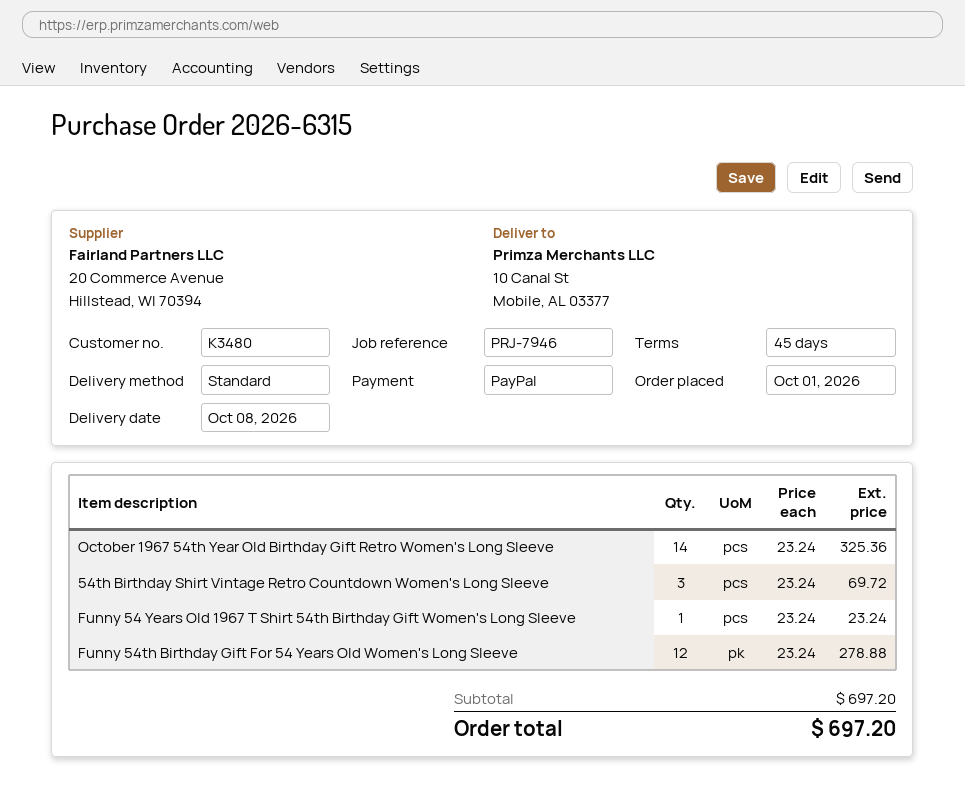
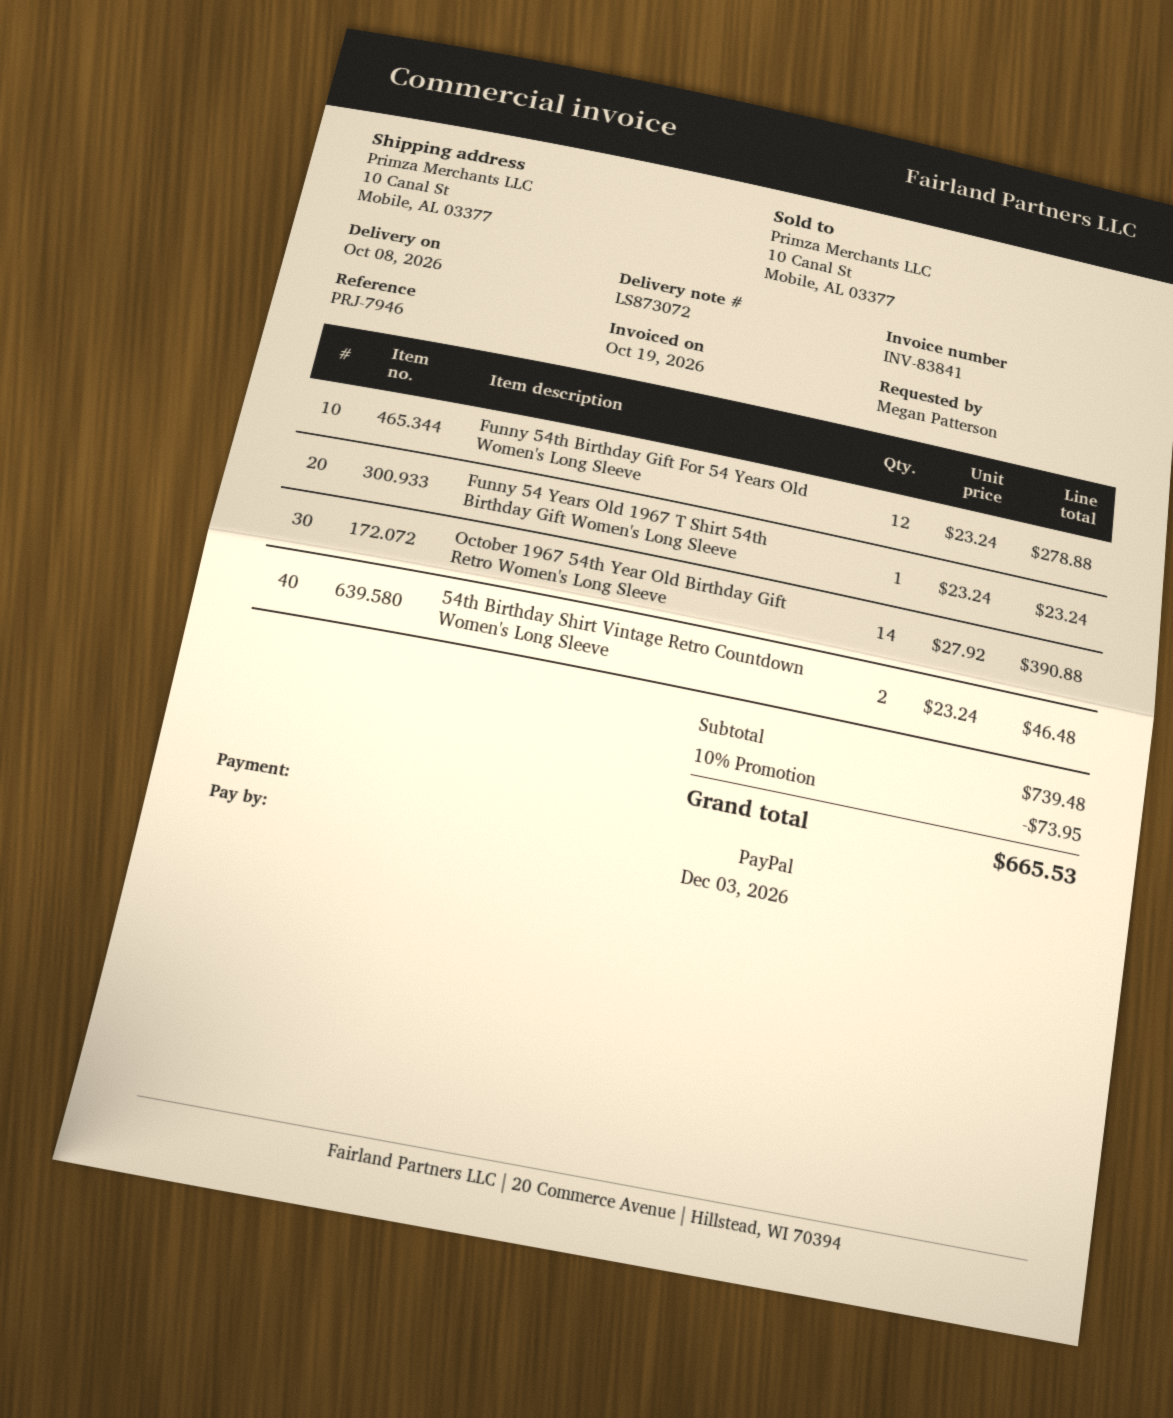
October 1967 54th Year Old Birthday Gift Retro Women's Long Sleeve: 14 x 23.24 = 325.36 -> 14 x 27.92 = 390.88
54th Birthday Shirt Vintage Retro Countdown Women's Long Sleeve: 3 x 23.24 = 69.72 -> 2 x 23.24 = 46.48
subtotal: 697.20 -> 739.48
discount: none -> 10% = 73.95
total: 697.20 -> 665.53

